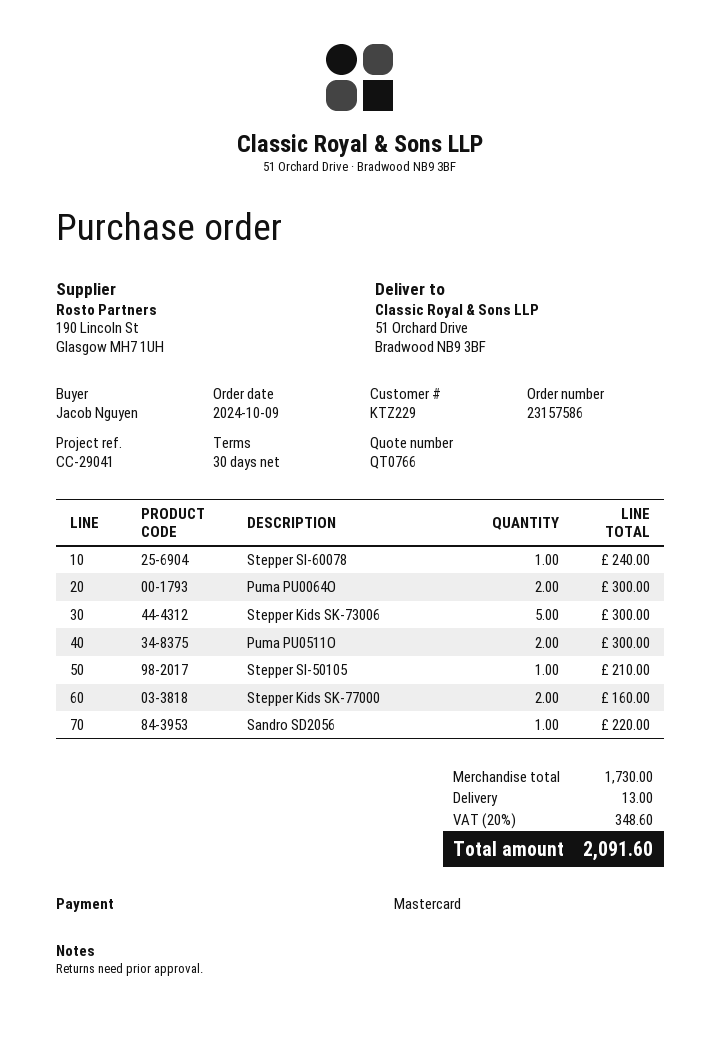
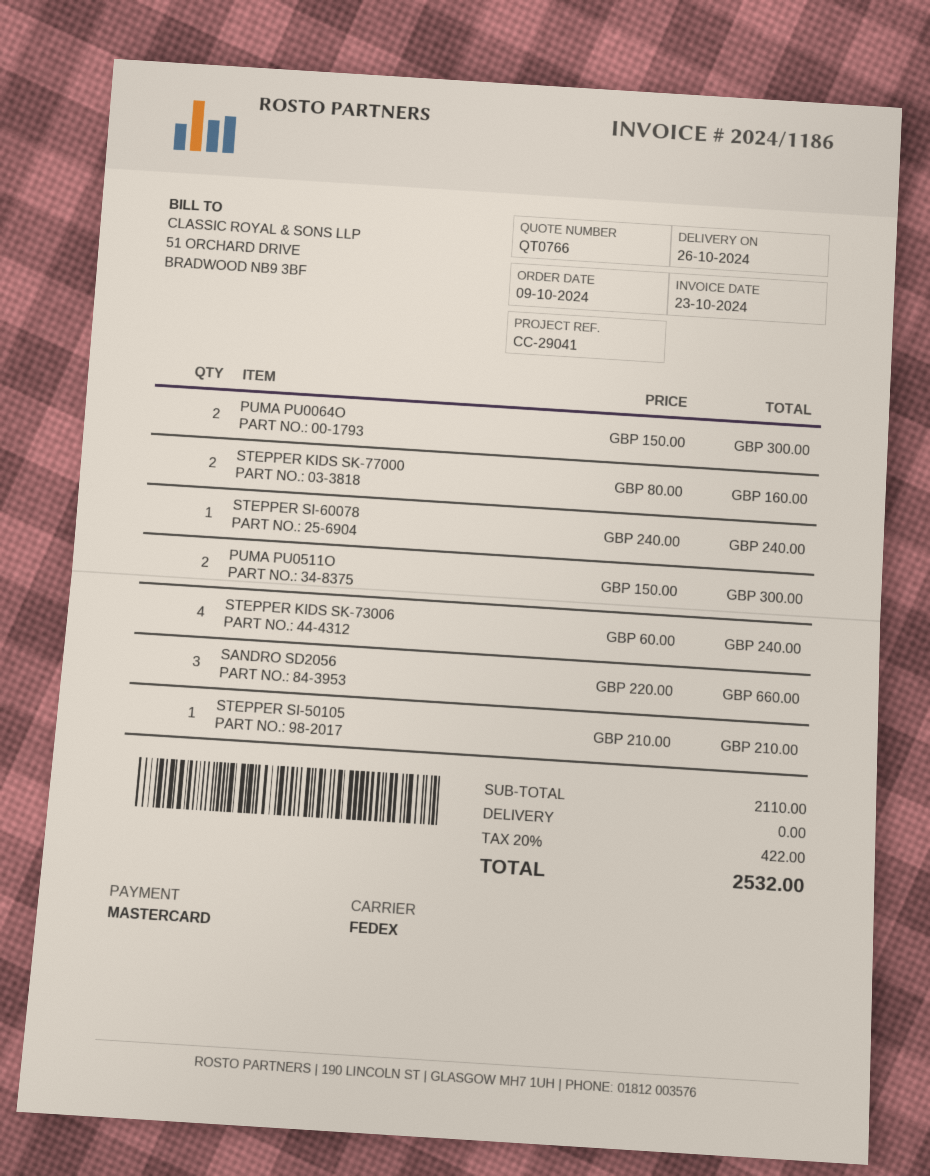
Stepper Kids SK-73006: 5 for 300.00 -> 4 for 240.00
Sandro SD2056: 1 for 220.00 -> 3 for 660.00
subtotal: 1730.00 -> 2110.00
shipping: 13.00 -> 0.00
tax: 20% = 348.60 -> 20% = 422.00
total: 2091.60 -> 2532.00

